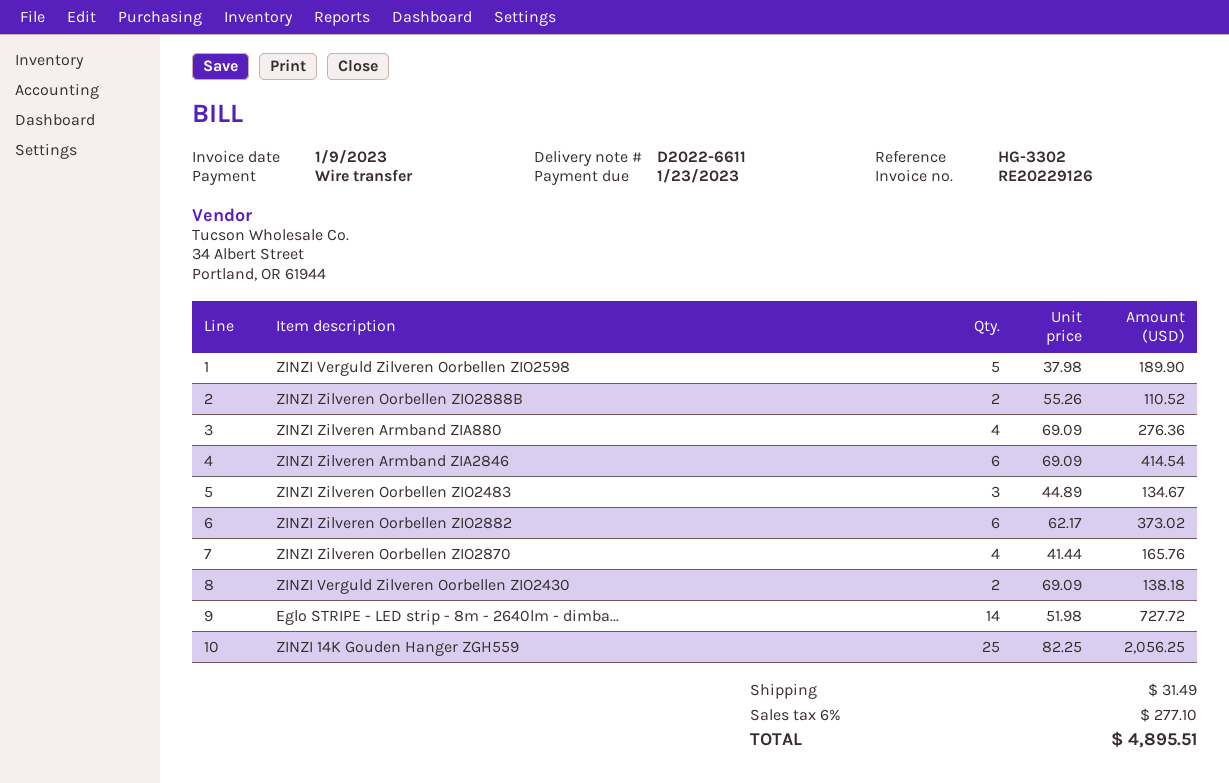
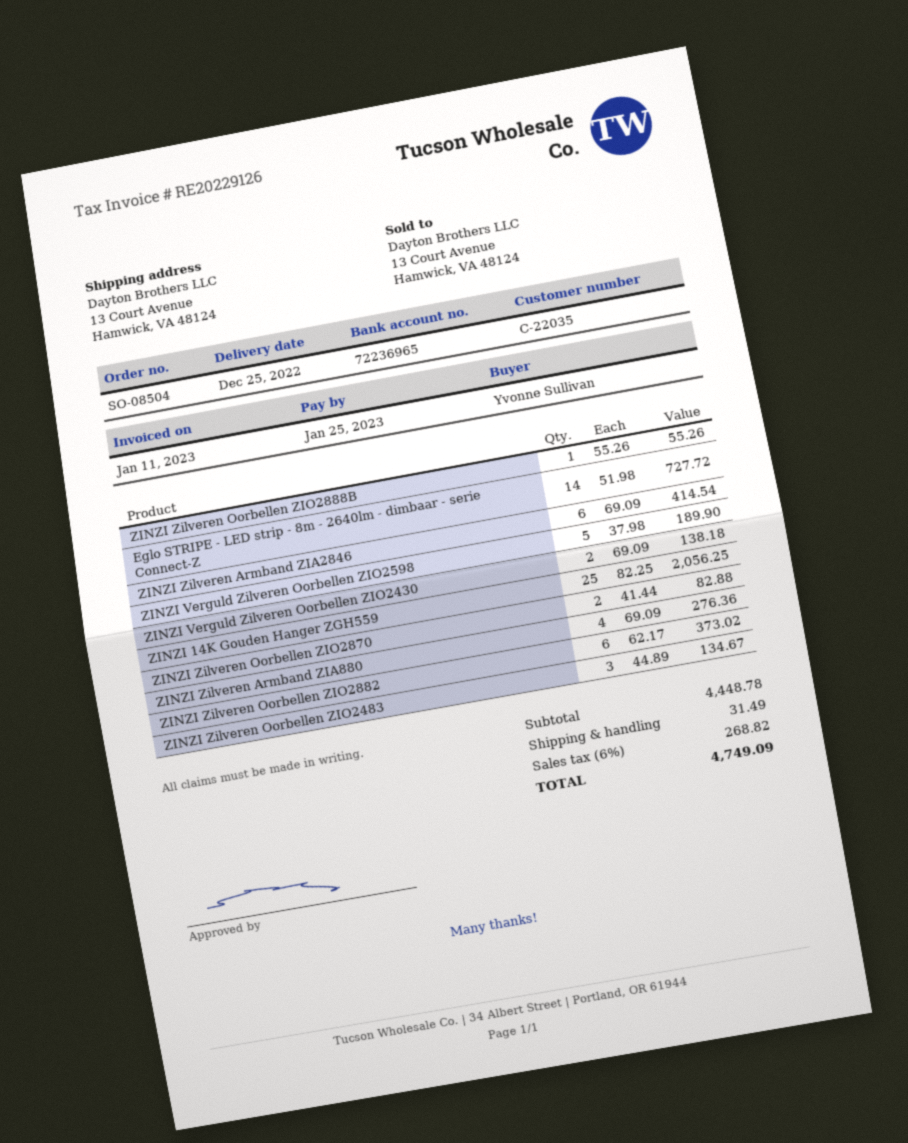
invoice date: 2023-01-09 -> 2023-01-11
due date: 2023-01-23 -> 2023-01-25
ZINZI Zilveren Oorbellen ZIO2888B: 2 x 55.26 = 110.52 -> 1 x 55.26 = 55.26
ZINZI Zilveren Oorbellen ZIO2870: 4 x 41.44 = 165.76 -> 2 x 41.44 = 82.88
tax: 6% = 277.10 -> 6% = 268.82
total: 4895.51 -> 4749.09

